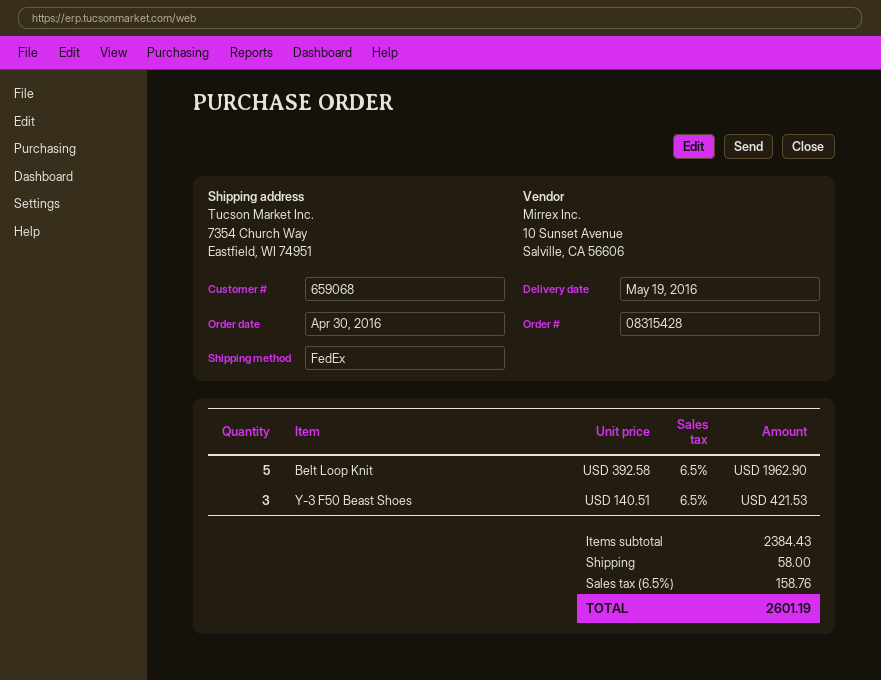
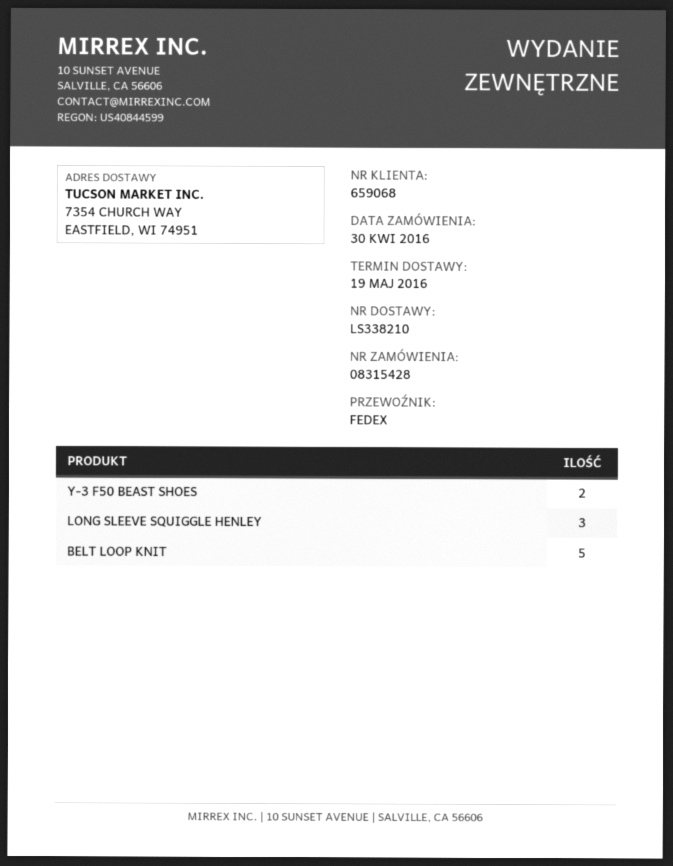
Y-3 F50 Beast Shoes: 3 -> 2
LONG SLEEVE SQUIGGLE HENLEY: none -> 3

